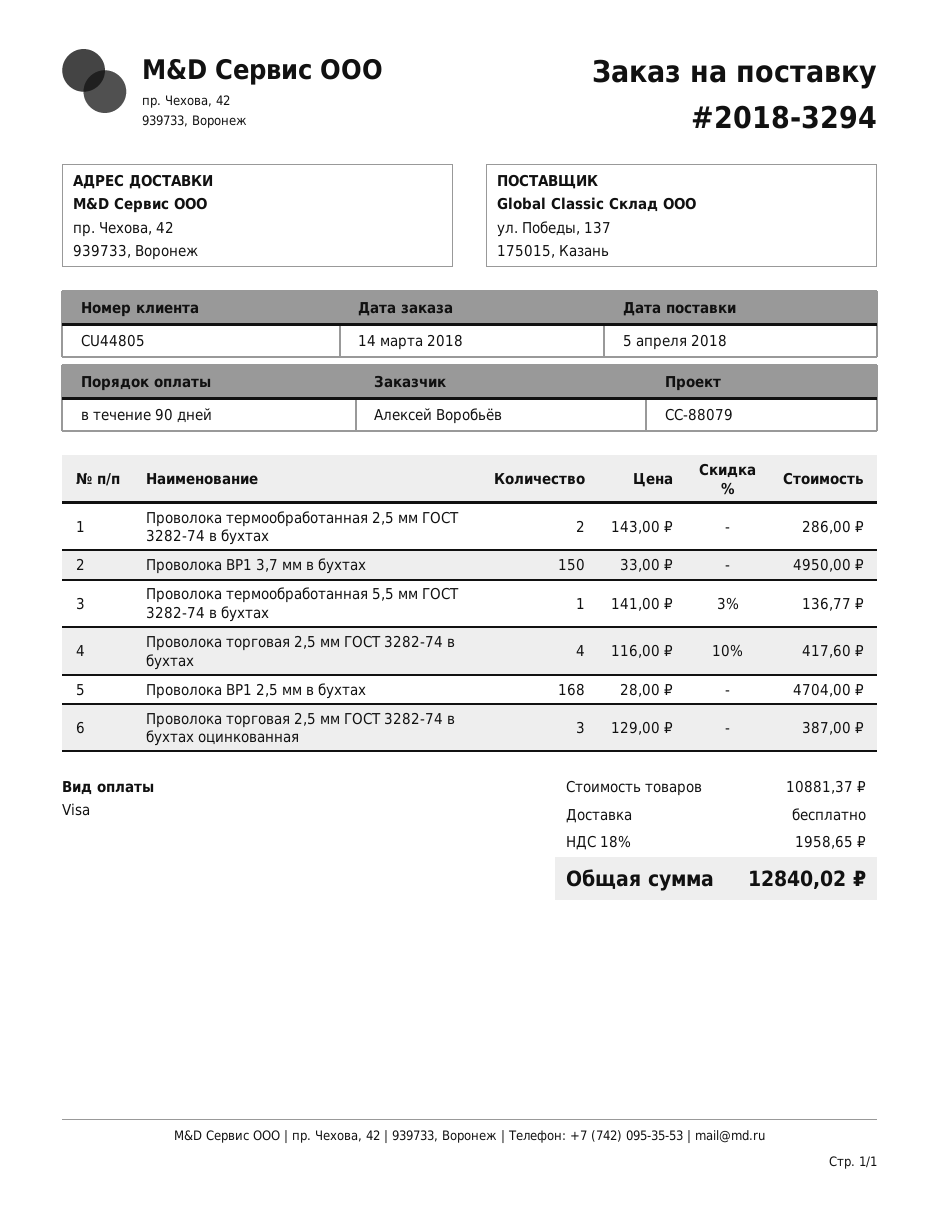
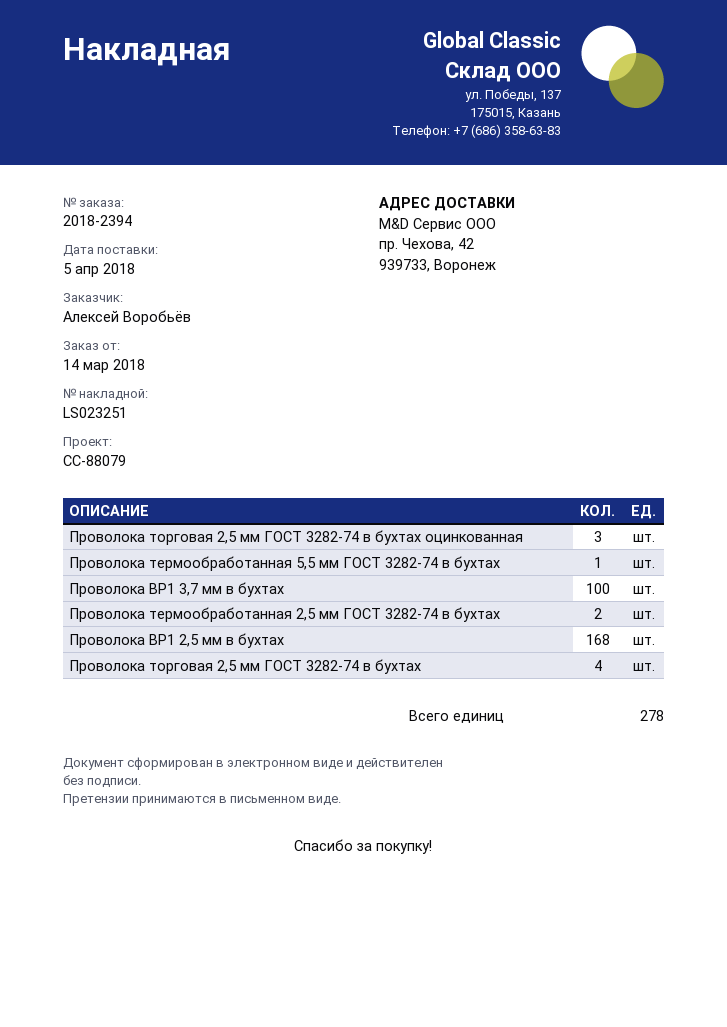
order number: 2018-3294 -> 2018-2394
Проволока ВР1 3,7 мм в бухтах: 150 -> 100

